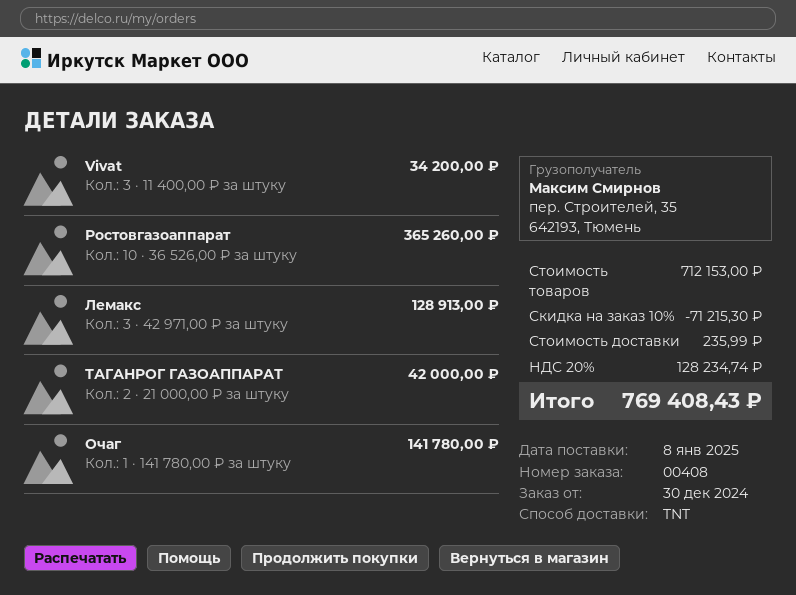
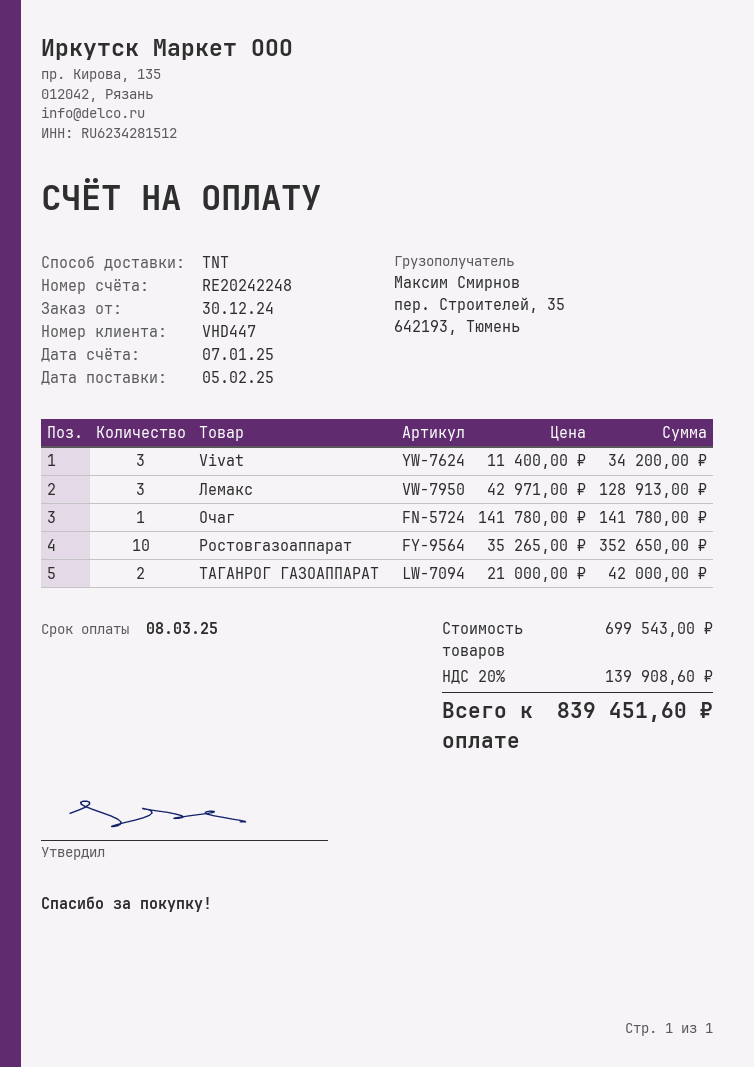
delivery date: 2025-01-08 -> 2025-02-05
Ростовгазоаппарат: 10 x 36526.00 = 365260.00 -> 10 x 35265.00 = 352650.00
subtotal: 712153.00 -> 699543.00
discount: 10% = 71215.30 -> none
shipping: 235.99 -> none
tax: 20% = 128234.74 -> 20% = 139908.60
total: 769408.43 -> 839451.60

